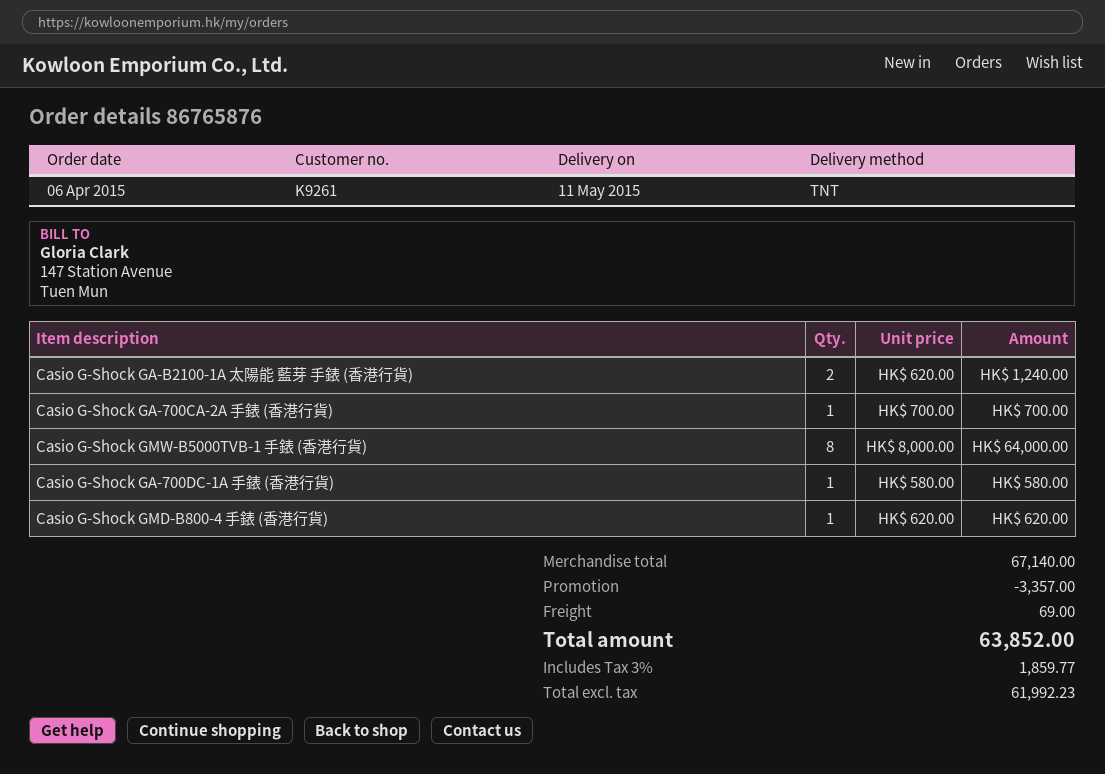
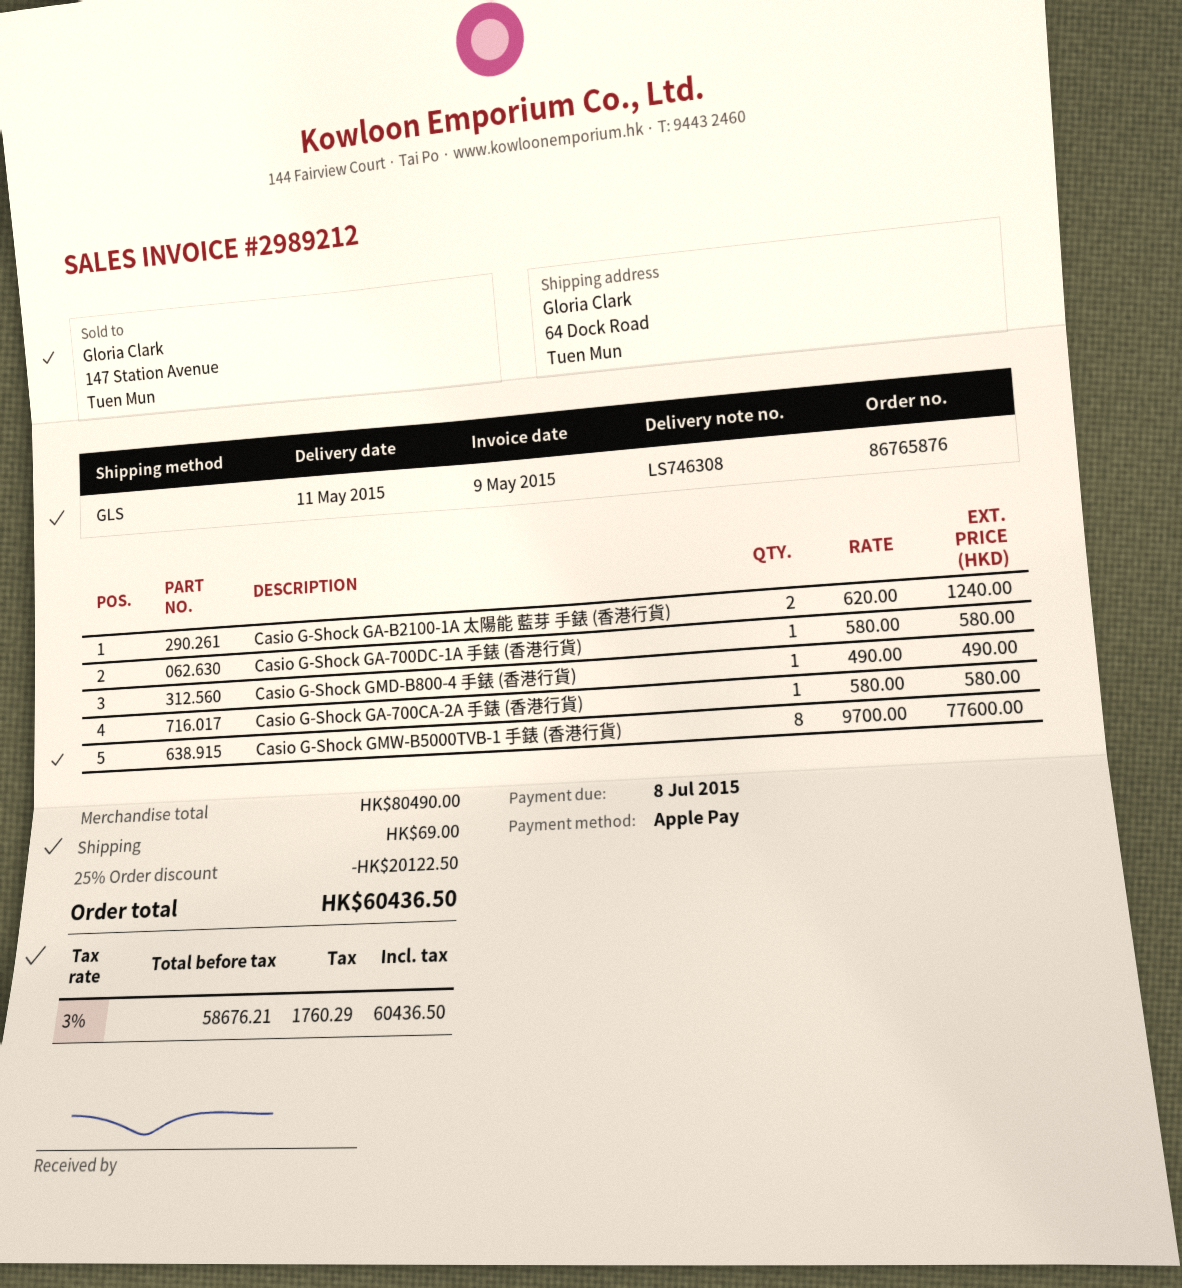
shipping method: TNT -> GLS
Casio G-Shock GA-700CA-2A 手錶 (香港行貨): 1 x 700.00 = 700.00 -> 1 x 580.00 = 580.00
Casio G-Shock GMW-B5000TVB-1 手錶 (香港行貨): 8 x 8000.00 = 64000.00 -> 8 x 9700.00 = 77600.00
Casio G-Shock GMD-B800-4 手錶 (香港行貨): 1 x 620.00 = 620.00 -> 1 x 490.00 = 490.00
subtotal: 67140.00 -> 80490.00
discount: 3357.00 -> 20122.50
net: 61992.23 -> 58676.21
tax: 3% = 1859.77 -> 3% = 1760.29
total: 63852.00 -> 60436.50

